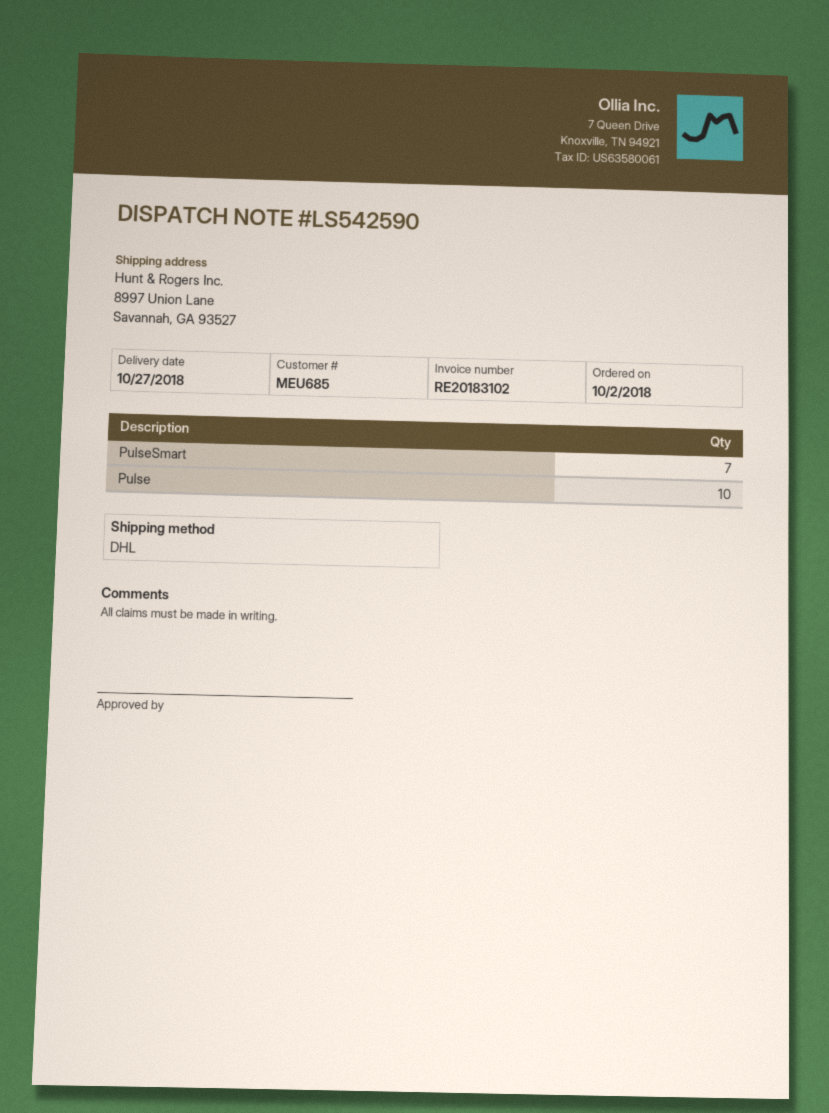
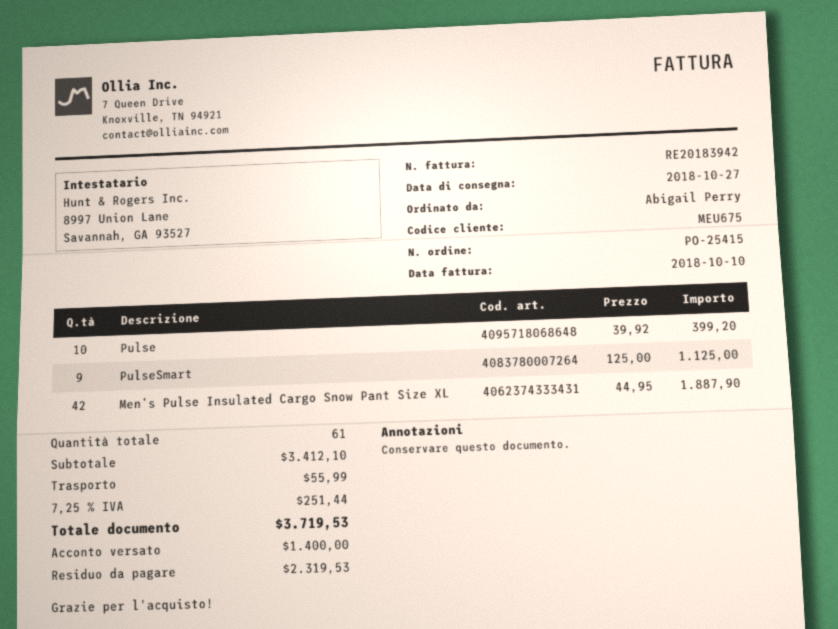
invoice number: RE20183102 -> RE20183942
customer number: MEU685 -> MEU675
PulseSmart: 7 -> 9
Men’s Pulse Insulated Cargo Snow Pant Size XL: none -> 42

